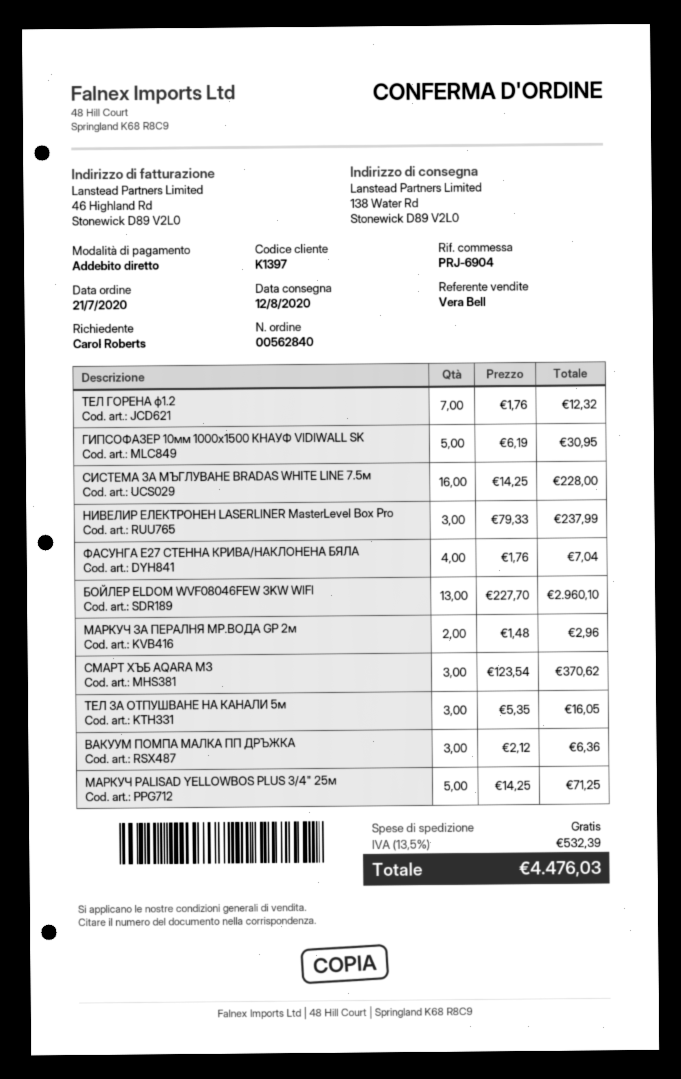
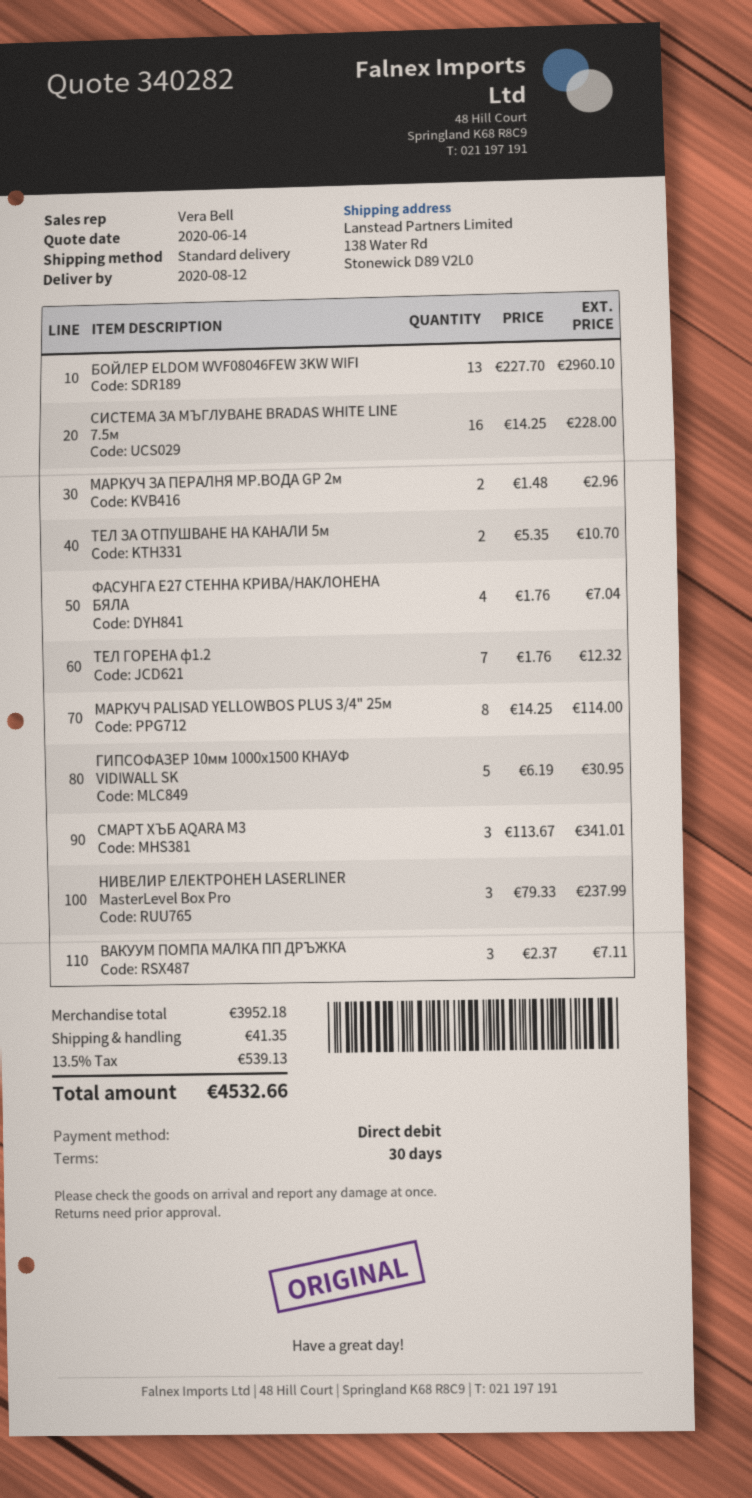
СМАРТ ХЪБ AQARA M3: 3 x 123.54 = 370.62 -> 3 x 113.67 = 341.01
ТЕЛ ЗА ОТПУШВАНЕ НА КАНАЛИ 5м: 3 x 5.35 = 16.05 -> 2 x 5.35 = 10.70
ВАКУУМ ПОМПА МАЛКА ПП ДРЪЖКА: 3 x 2.12 = 6.36 -> 3 x 2.37 = 7.11
МАРКУЧ PALISAD YELLOWBOS PLUS 3/4" 25м: 5 x 14.25 = 71.25 -> 8 x 14.25 = 114.00
shipping: 0.00 -> 41.35
tax: 13.5% = 532.39 -> 13.5% = 539.13
total: 4476.03 -> 4532.66

